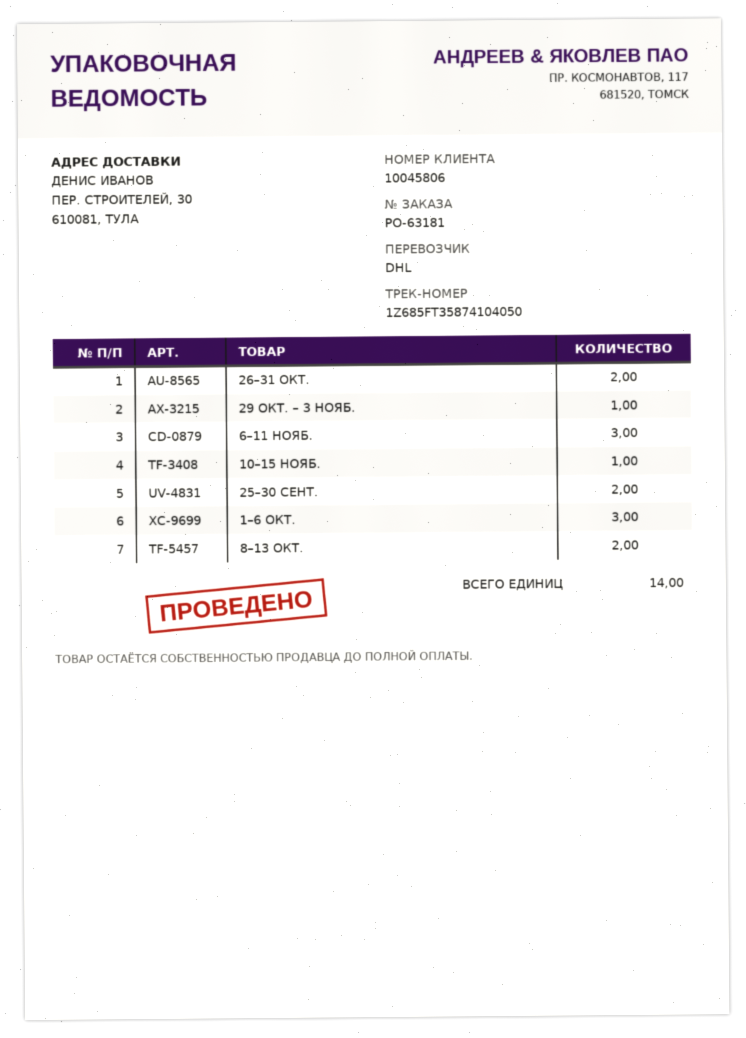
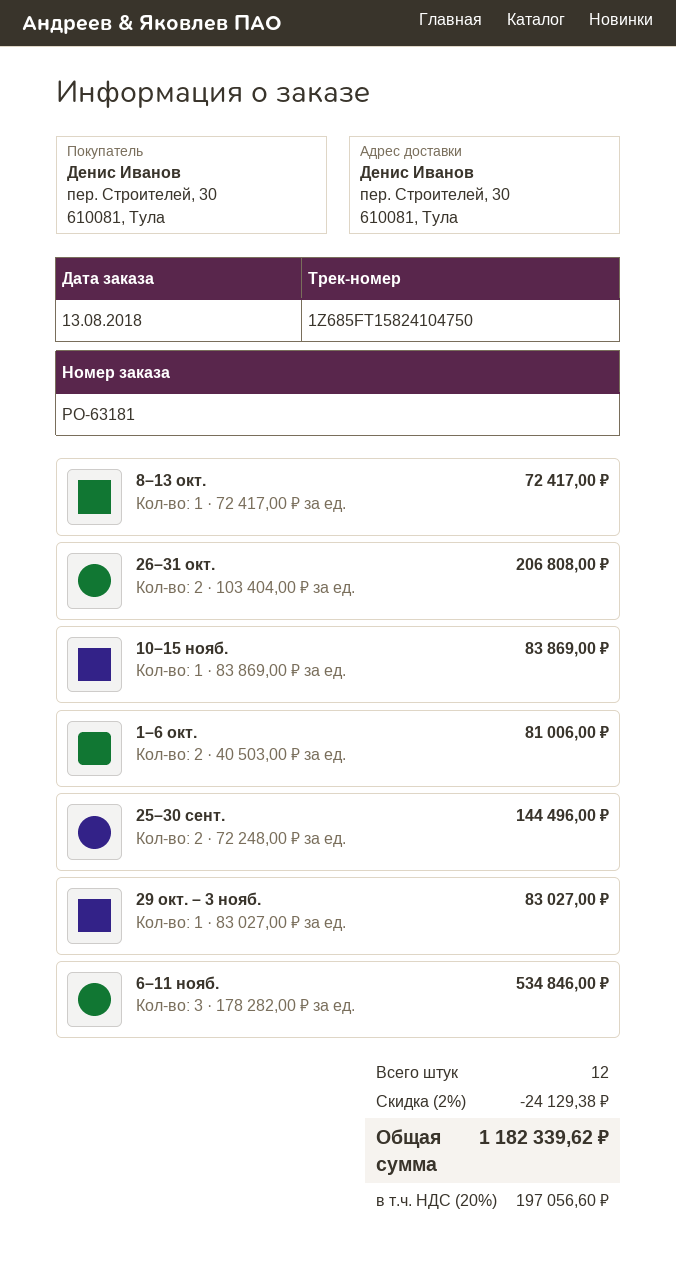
tracking number: 1Z685FT35874104050 -> 1Z685FT15824104750
1–6 ОКТ.: 3 -> 2
8–13 ОКТ.: 2 -> 1
total quantity: 14 -> 12

